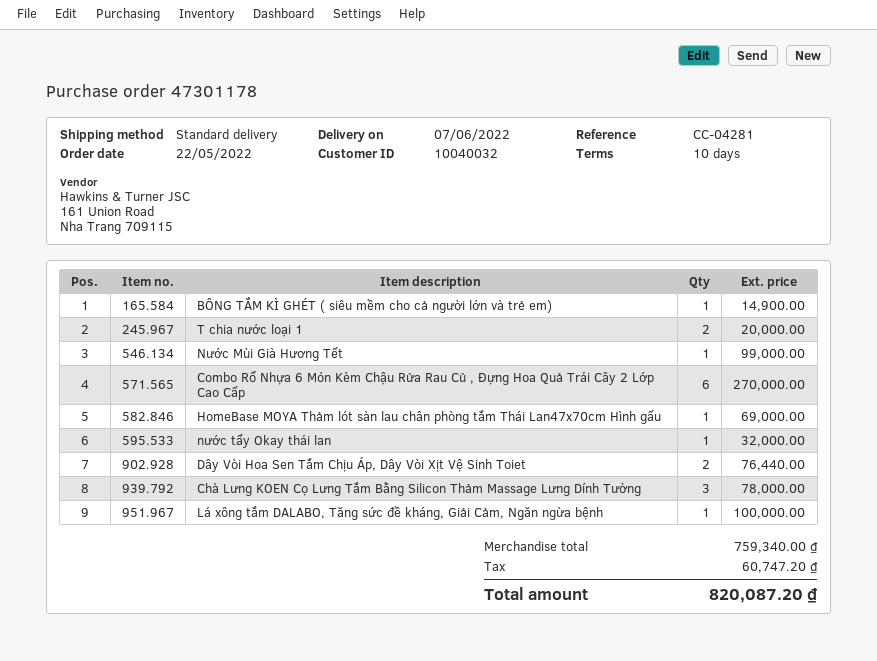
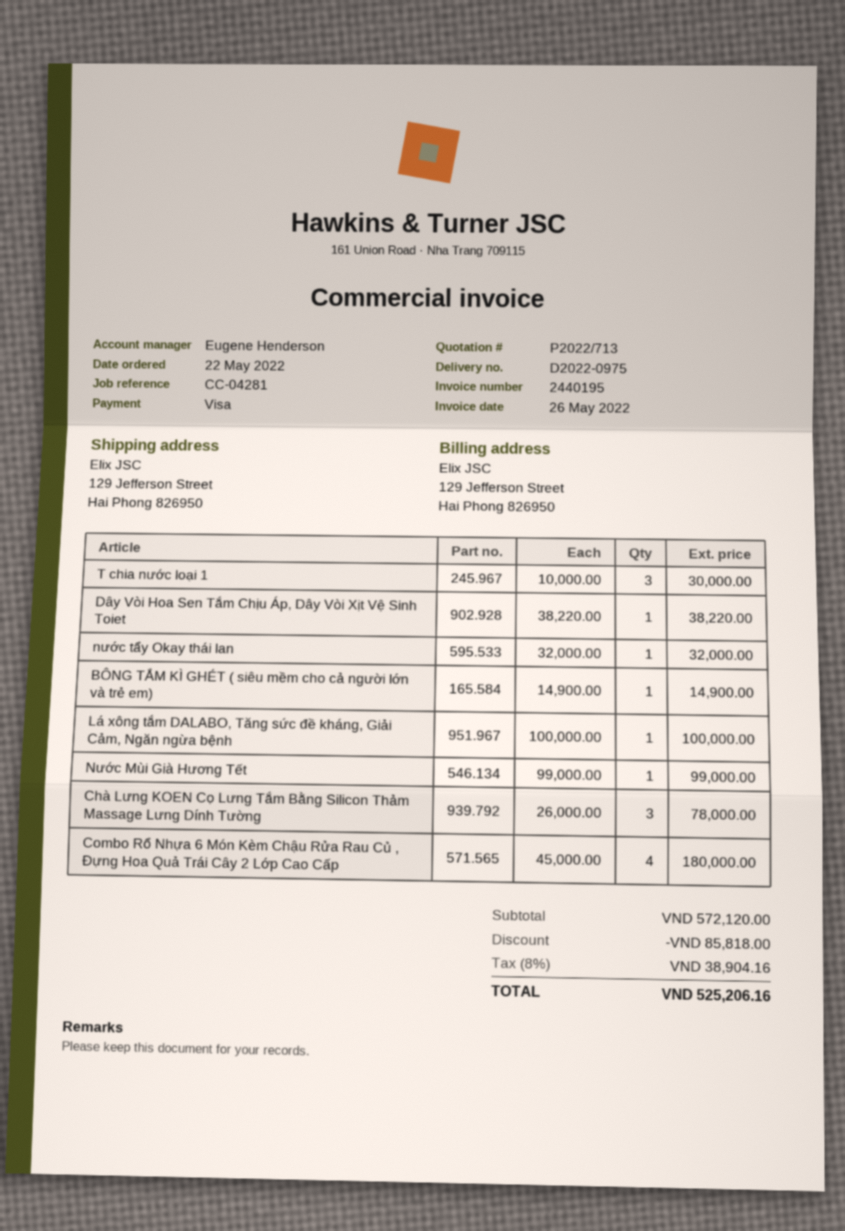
T chia nước loại 1: 2 for 20000.00 -> 3 for 30000.00
Combo Rổ Nhựa 6 Món Kèm Chậu Rửa Rau Củ , Đựng Hoa Quả Trái Cây 2 Lớp Cao Cấp: 6 for 270000.00 -> 4 for 180000.00
HomeBase MOYA Thảm lót sàn lau chân phòng tắm Thái Lan47x70cm Hình gấu: 1 for 69000.00 -> none
Dây Vòi Hoa Sen Tắm Chịu Áp, Dây Vòi Xịt Vệ Sinh Toiet: 2 for 76440.00 -> 1 for 38220.00
subtotal: 759340.00 -> 572120.00
discount: none -> 85818.00
tax: 60747.20 -> 38904.16
total: 820087.20 -> 525206.16

